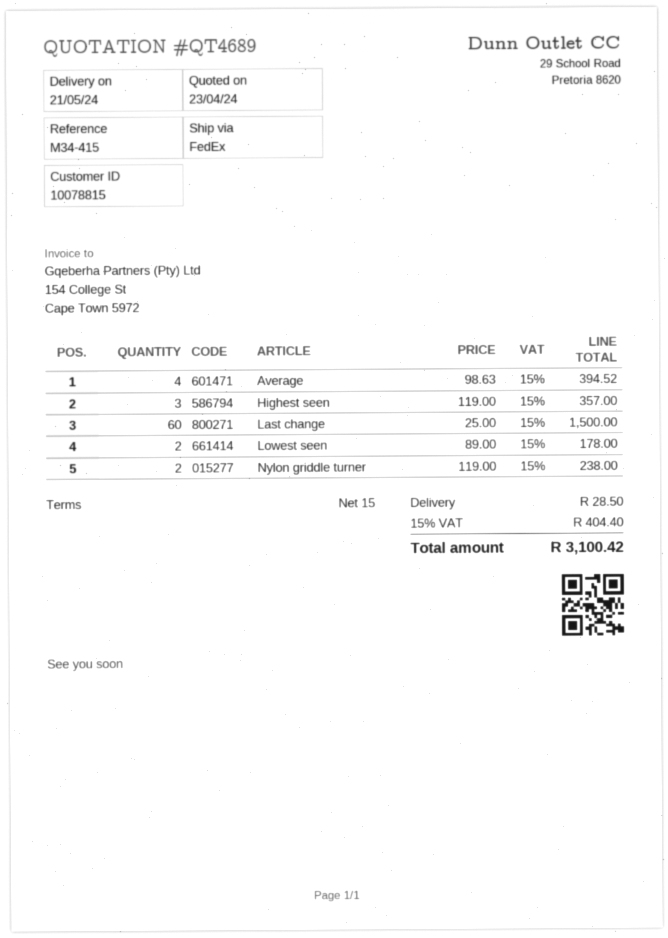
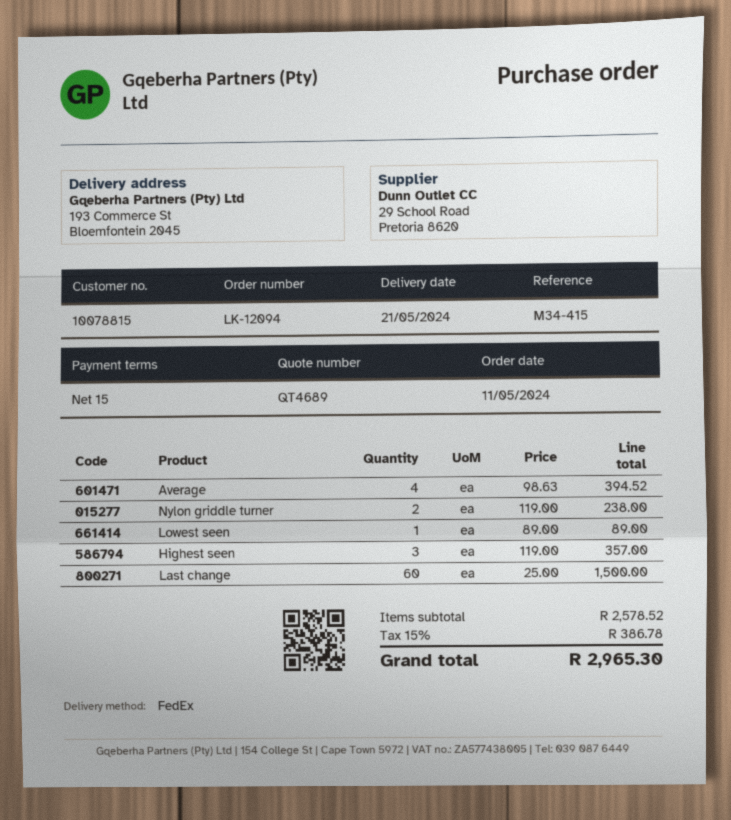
Lowest seen: 2 x 89.00 = 178.00 -> 1 x 89.00 = 89.00
shipping: 28.50 -> none
tax: 15% = 404.40 -> 15% = 386.78
total: 3100.42 -> 2965.30

